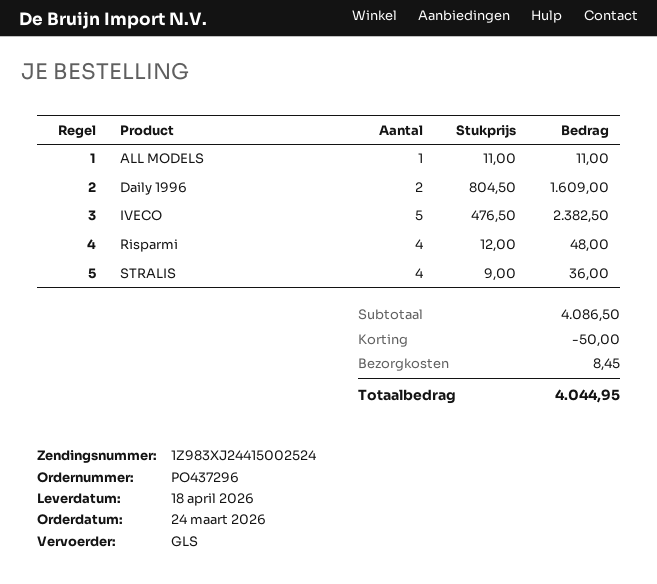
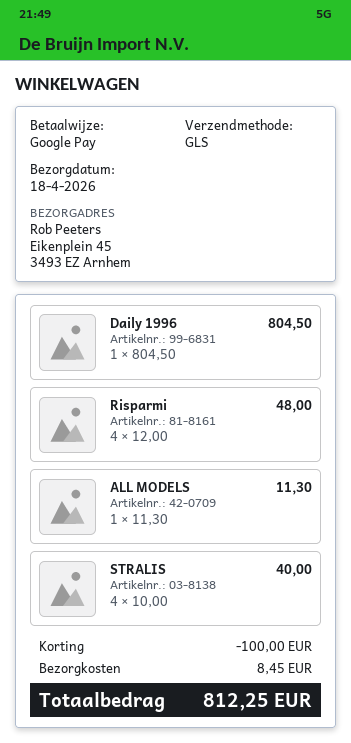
ALL MODELS: 1 x 11.00 = 11.00 -> 1 x 11.30 = 11.30
Daily 1996: 2 x 804.50 = 1609.00 -> 1 x 804.50 = 804.50
IVECO: 5 x 476.50 = 2382.50 -> none
STRALIS: 4 x 9.00 = 36.00 -> 4 x 10.00 = 40.00
discount: 50.00 -> 100.00
total: 4044.95 -> 812.25

